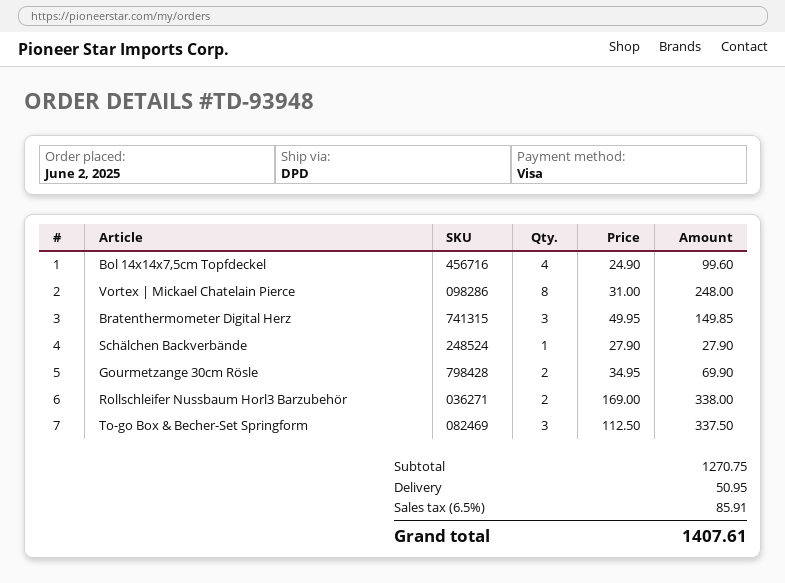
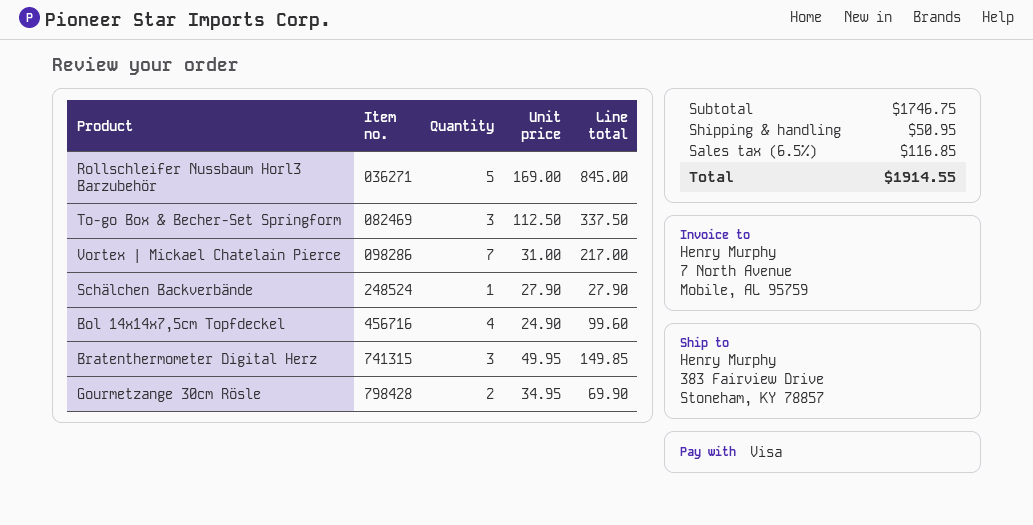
Vortex | Mickael Chatelain Pierce: 8 x 31.00 = 248.00 -> 7 x 31.00 = 217.00
Rollschleifer Nussbaum Horl3 Barzubehör: 2 x 169.00 = 338.00 -> 5 x 169.00 = 845.00
subtotal: 1270.75 -> 1746.75
tax: 6.5% = 85.91 -> 6.5% = 116.85
total: 1407.61 -> 1914.55

